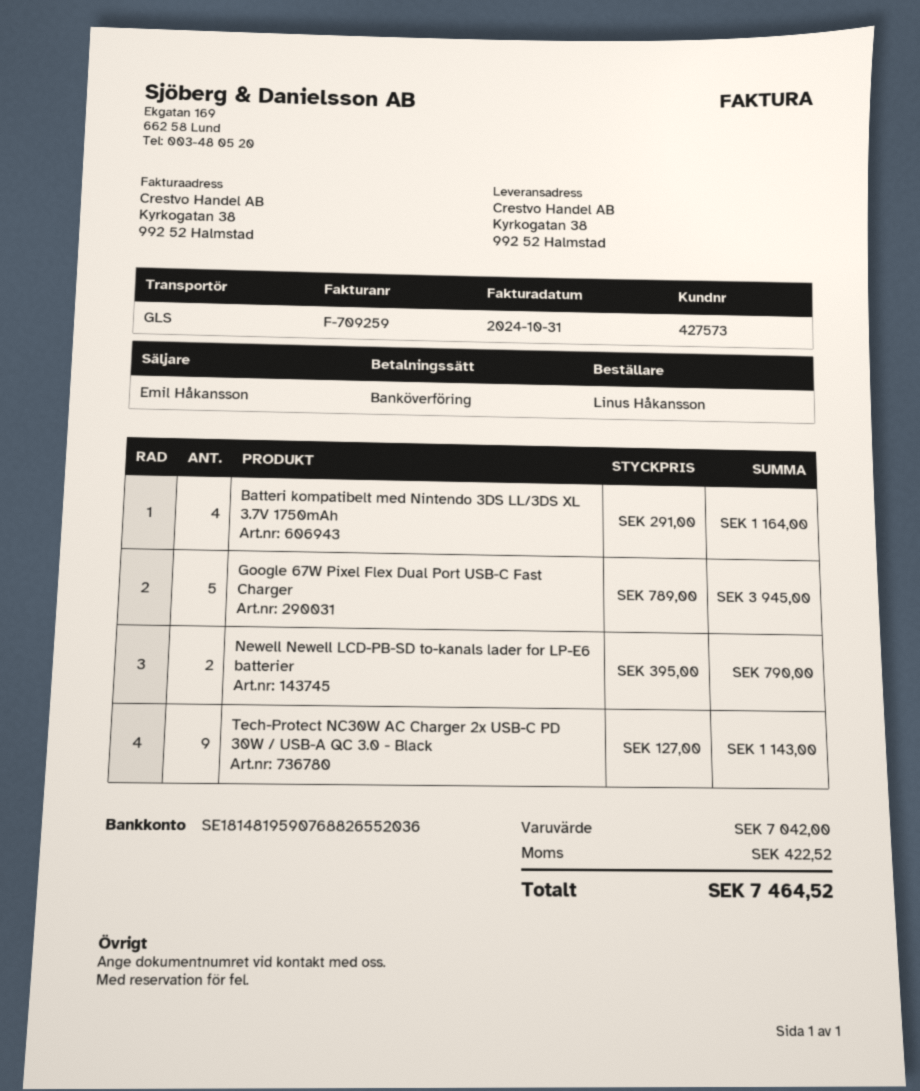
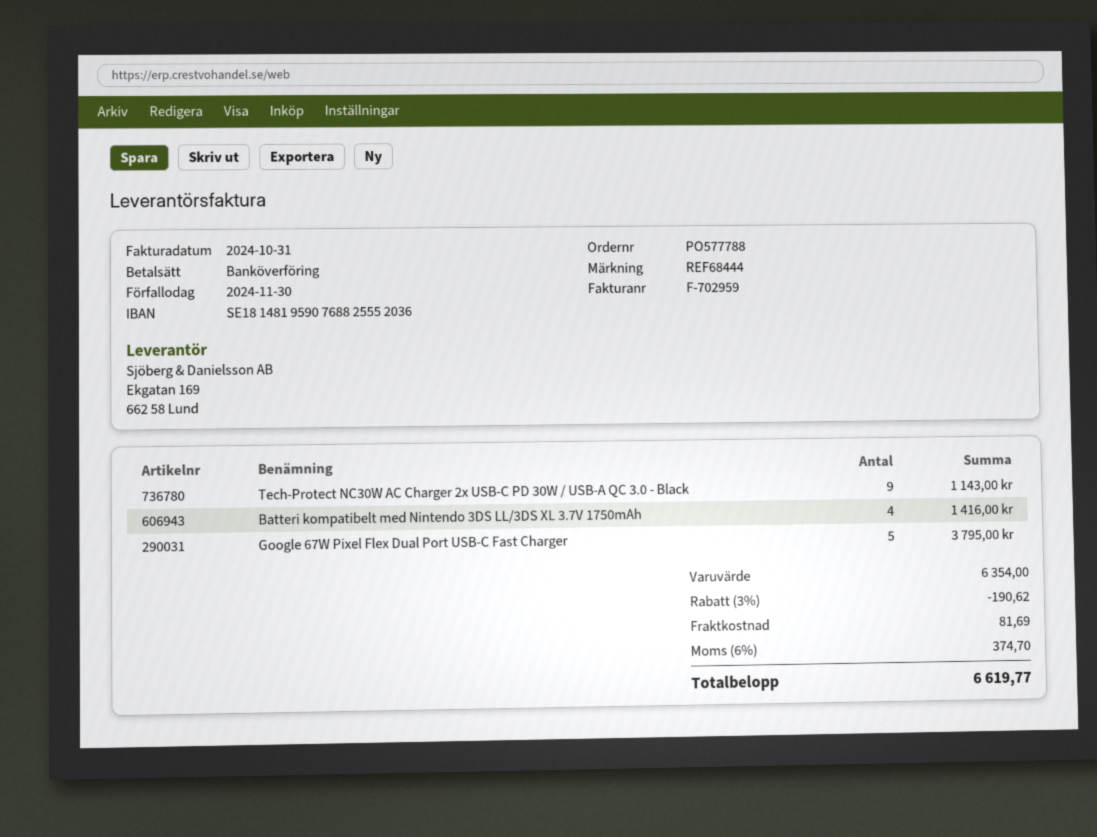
invoice number: F-709259 -> F-702959
bank account: SE1814819590768826552036 -> SE1814819590768825552036
Batteri kompatibelt med Nintendo 3DS LL/3DS XL 3.7V 1750mAh: 4 for 1164.00 -> 4 for 1416.00
Google 67W Pixel Flex Dual Port USB-C Fast Charger: 5 for 3945.00 -> 5 for 3795.00
Newell Newell LCD-PB-SD to-kanals lader for LP-E6 batterier: 2 for 790.00 -> none
subtotal: 7042.00 -> 6354.00
discount: none -> 3% = 190.62
shipping: none -> 81.69
tax: 422.52 -> 374.70
total: 7464.52 -> 6619.77

